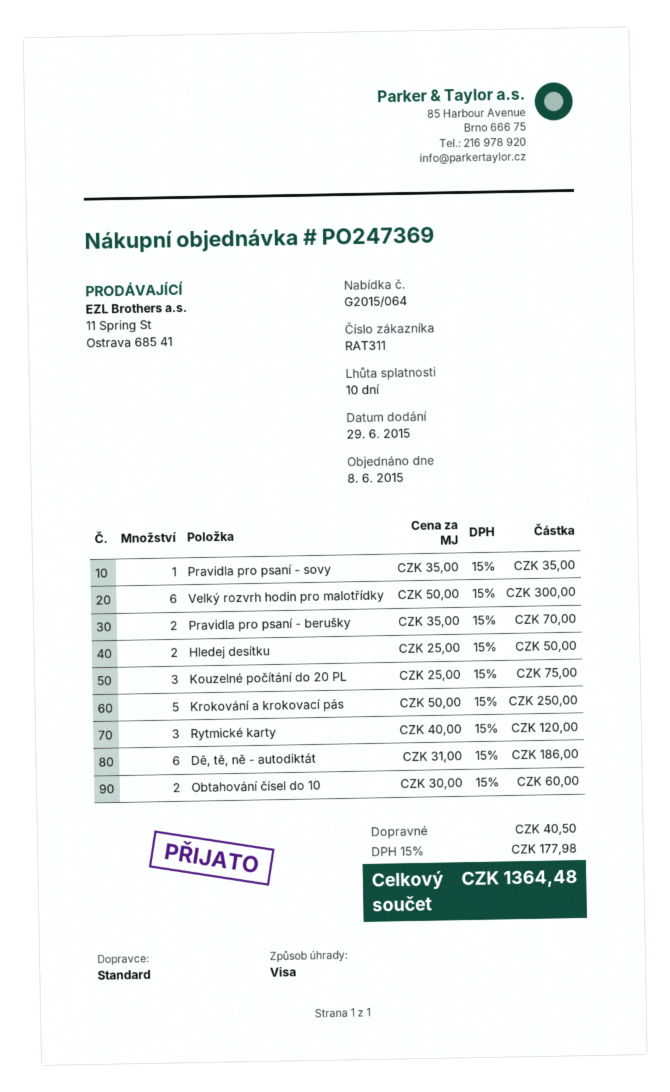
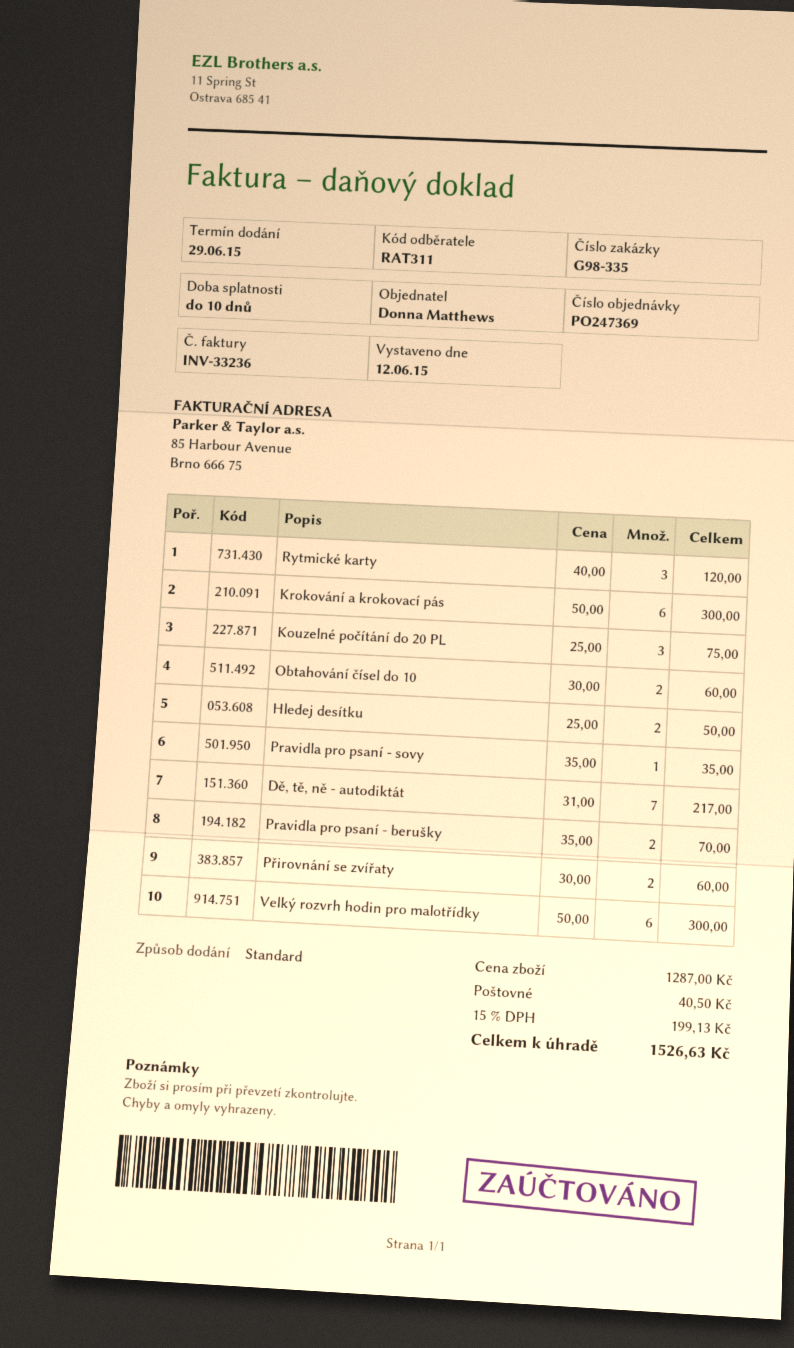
Krokování a krokovací pás: 5 x 50.00 = 250.00 -> 6 x 50.00 = 300.00
Dě, tě, ně - autodiktát: 6 x 31.00 = 186.00 -> 7 x 31.00 = 217.00
Přirovnání se zvířaty: none -> 2 x 30.00 = 60.00
tax: 15% = 177.98 -> 15% = 199.13
total: 1364.48 -> 1526.63

